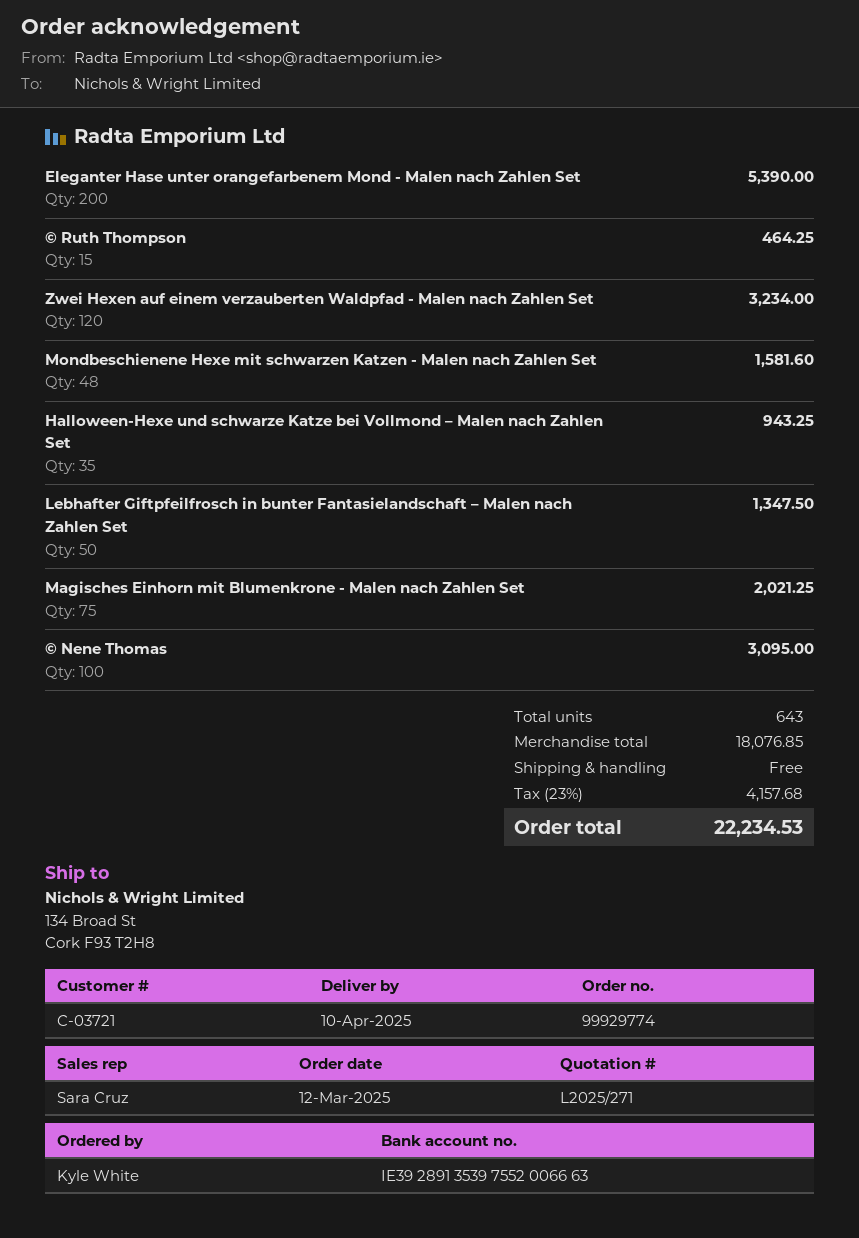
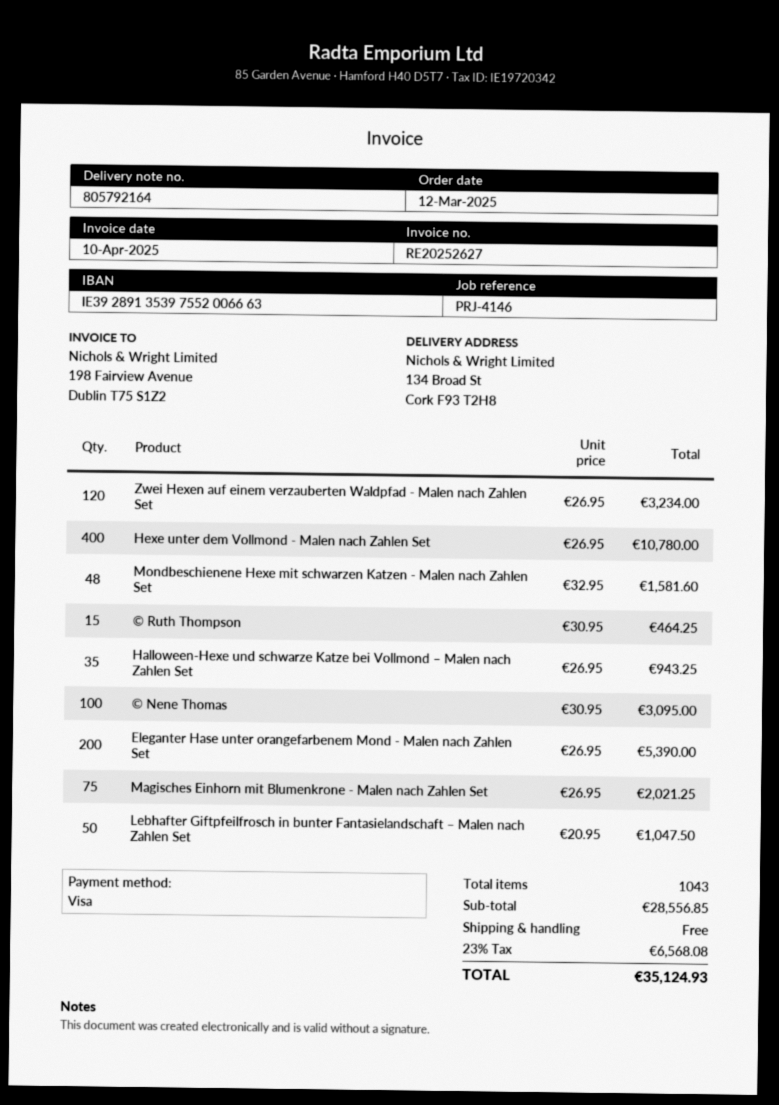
Lebhafter Giftpfeilfrosch in bunter Fantasielandschaft – Malen nach Zahlen Set: 50 for 1347.50 -> 50 for 1047.50
Hexe unter dem Vollmond - Malen nach Zahlen Set: none -> 400 for 10780.00
total quantity: 643 -> 1043
subtotal: 18076.85 -> 28556.85
tax: 23% = 4157.68 -> 23% = 6568.08
total: 22234.53 -> 35124.93

